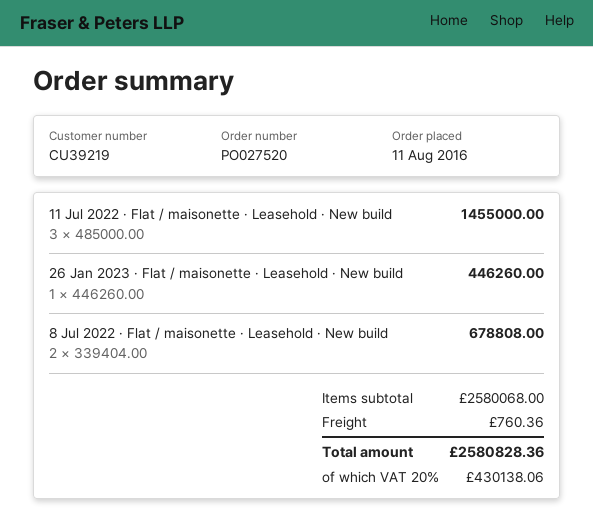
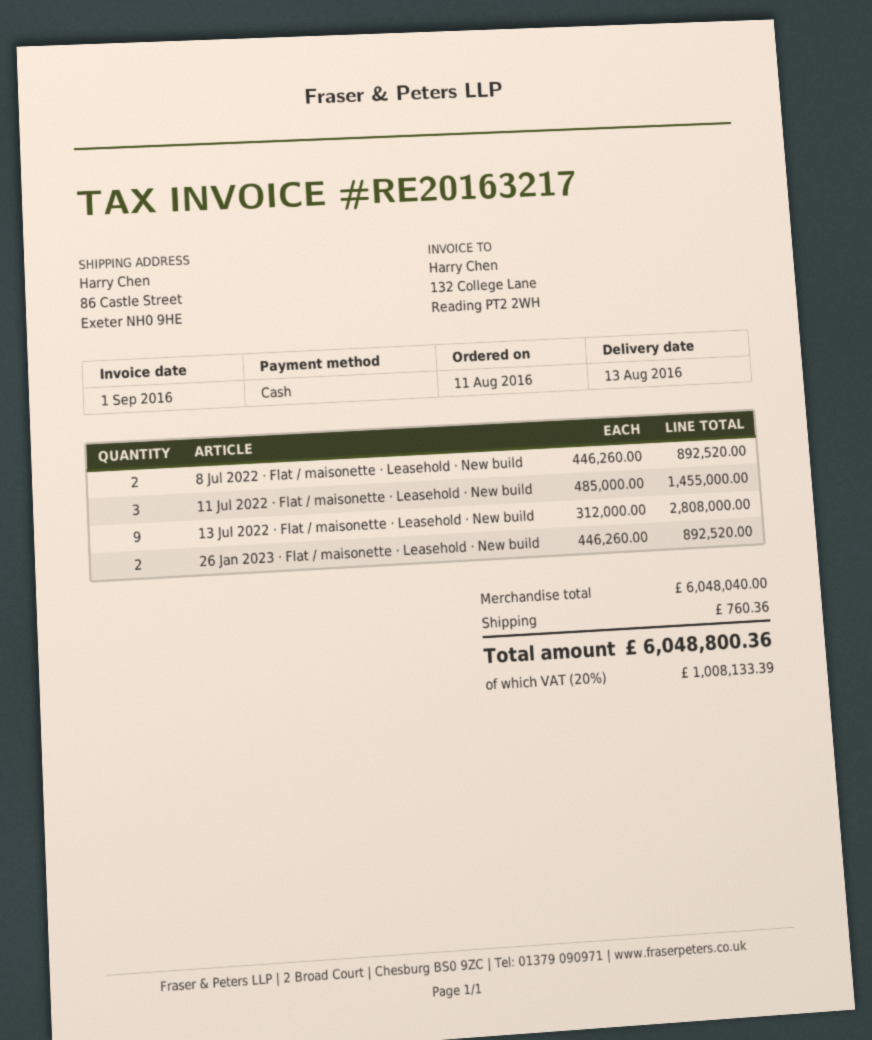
26 Jan 2023 · Flat / maisonette · Leasehold · New build: 1 x 446260.00 = 446260.00 -> 2 x 446260.00 = 892520.00
8 Jul 2022 · Flat / maisonette · Leasehold · New build: 2 x 339404.00 = 678808.00 -> 2 x 446260.00 = 892520.00
13 Jul 2022 · Flat / maisonette · Leasehold · New build: none -> 9 x 312000.00 = 2808000.00
subtotal: 2580068.00 -> 6048040.00
tax: 20% = 430138.06 -> 20% = 1008133.39
total: 2580828.36 -> 6048800.36

